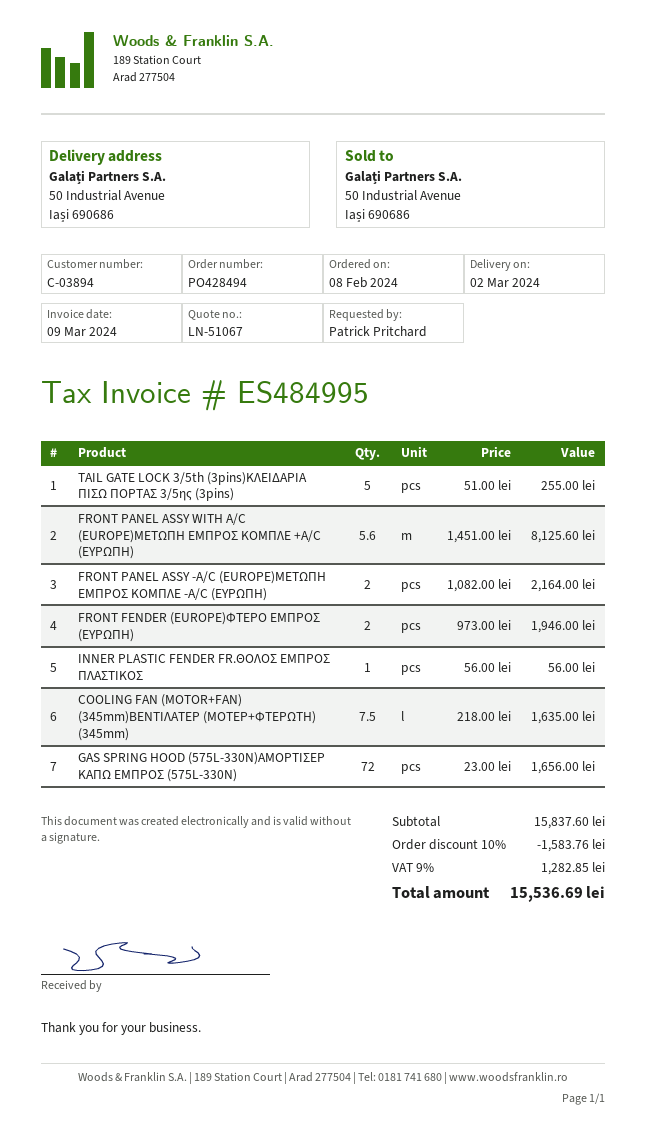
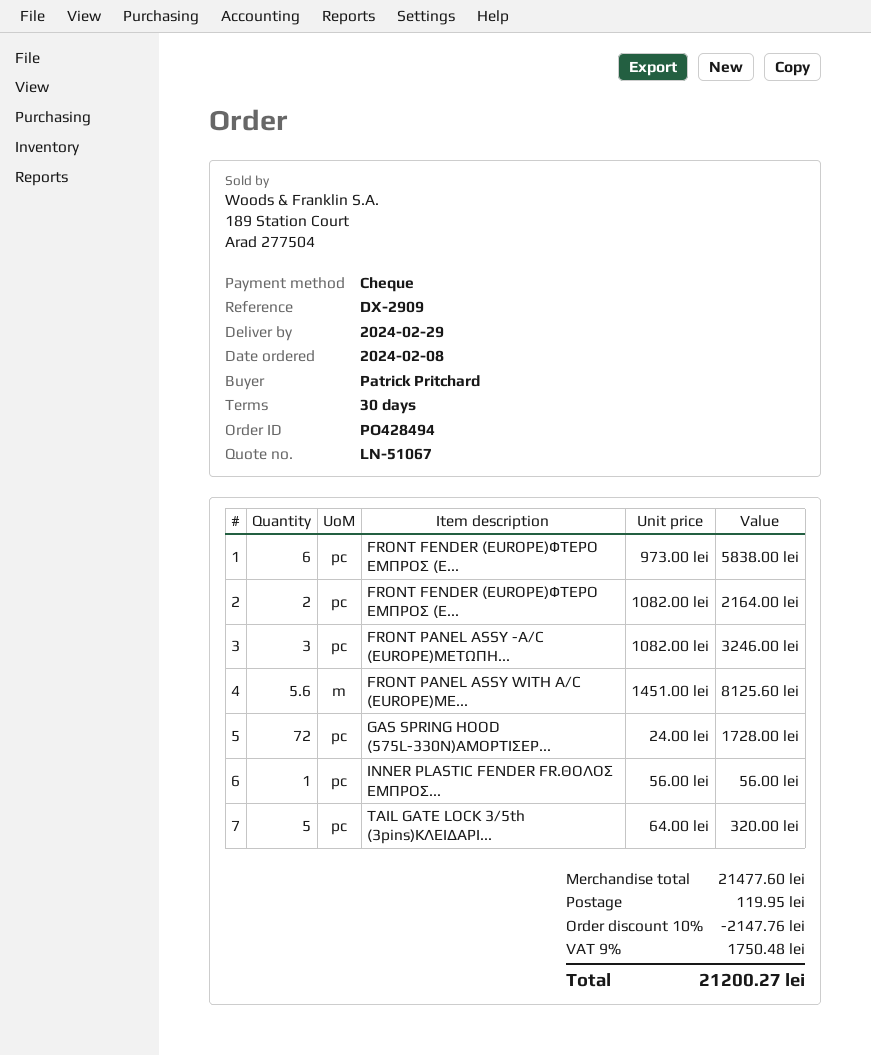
delivery date: 2024-03-02 -> 2024-02-29
TAIL GATE LOCK 3/5th (3pins)ΚΛΕΙΔΑΡΙΑ ΠΙΣΩ ΠΟΡΤΑΣ 3/5ης (3pins): 5 x 51.00 = 255.00 -> 5 x 64.00 = 320.00
FRONT PANEL ASSY -A/C (EUROPE)ΜΕΤΩΠΗ ΕΜΠΡΟΣ ΚΟΜΠΛΕ -A/C (ΕΥΡΩΠΗ): 2 x 1082.00 = 2164.00 -> 3 x 1082.00 = 3246.00
FRONT FENDER (EUROPE)ΦΤΕΡΟ ΕΜΠΡΟΣ (ΕΥΡΩΠΗ): 2 x 973.00 = 1946.00 -> 2 x 1082.00 = 2164.00
COOLING FAN (MOTOR+FAN) (345mm)ΒΕΝΤΙΛΑΤΕΡ (ΜΟΤΕΡ+ΦΤΕΡΩΤΗ) (345mm): 7.5 x 218.00 = 1635.00 -> none
GAS SPRING HOOD (575L-330N)ΑΜΟΡΤΙΣΕΡ ΚΑΠΩ ΕΜΠΡΟΣ (575L-330N): 72 x 23.00 = 1656.00 -> 72 x 24.00 = 1728.00
FRONT FENDER (EUROPE)ΦΤΕΡΟ ΕΜΠΡΟΣ (E...: none -> 6 x 973.00 = 5838.00
subtotal: 15837.60 -> 21477.60
discount: 10% = 1583.76 -> 10% = 2147.76
shipping: none -> 119.95
tax: 9% = 1282.85 -> 9% = 1750.48
total: 15536.69 -> 21200.27

